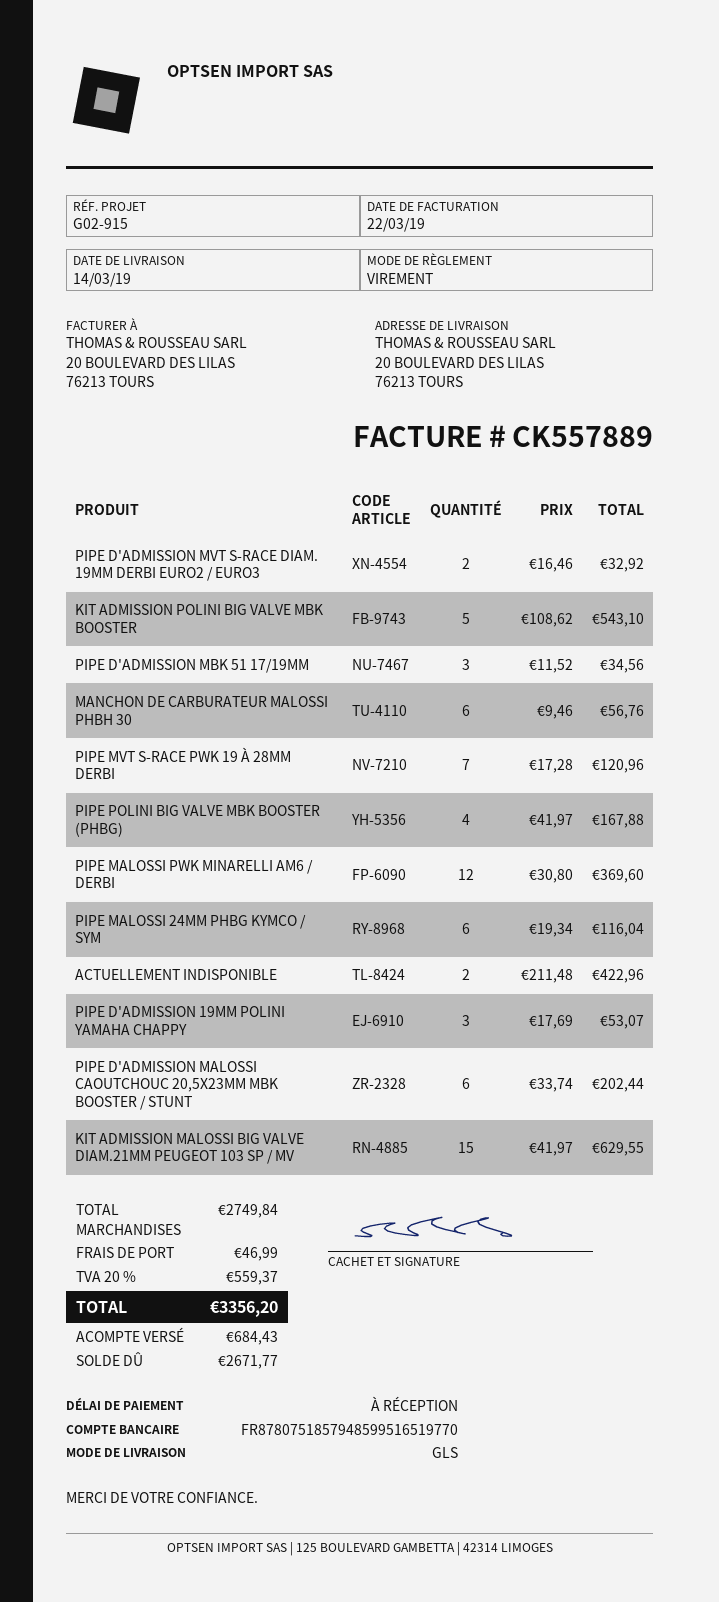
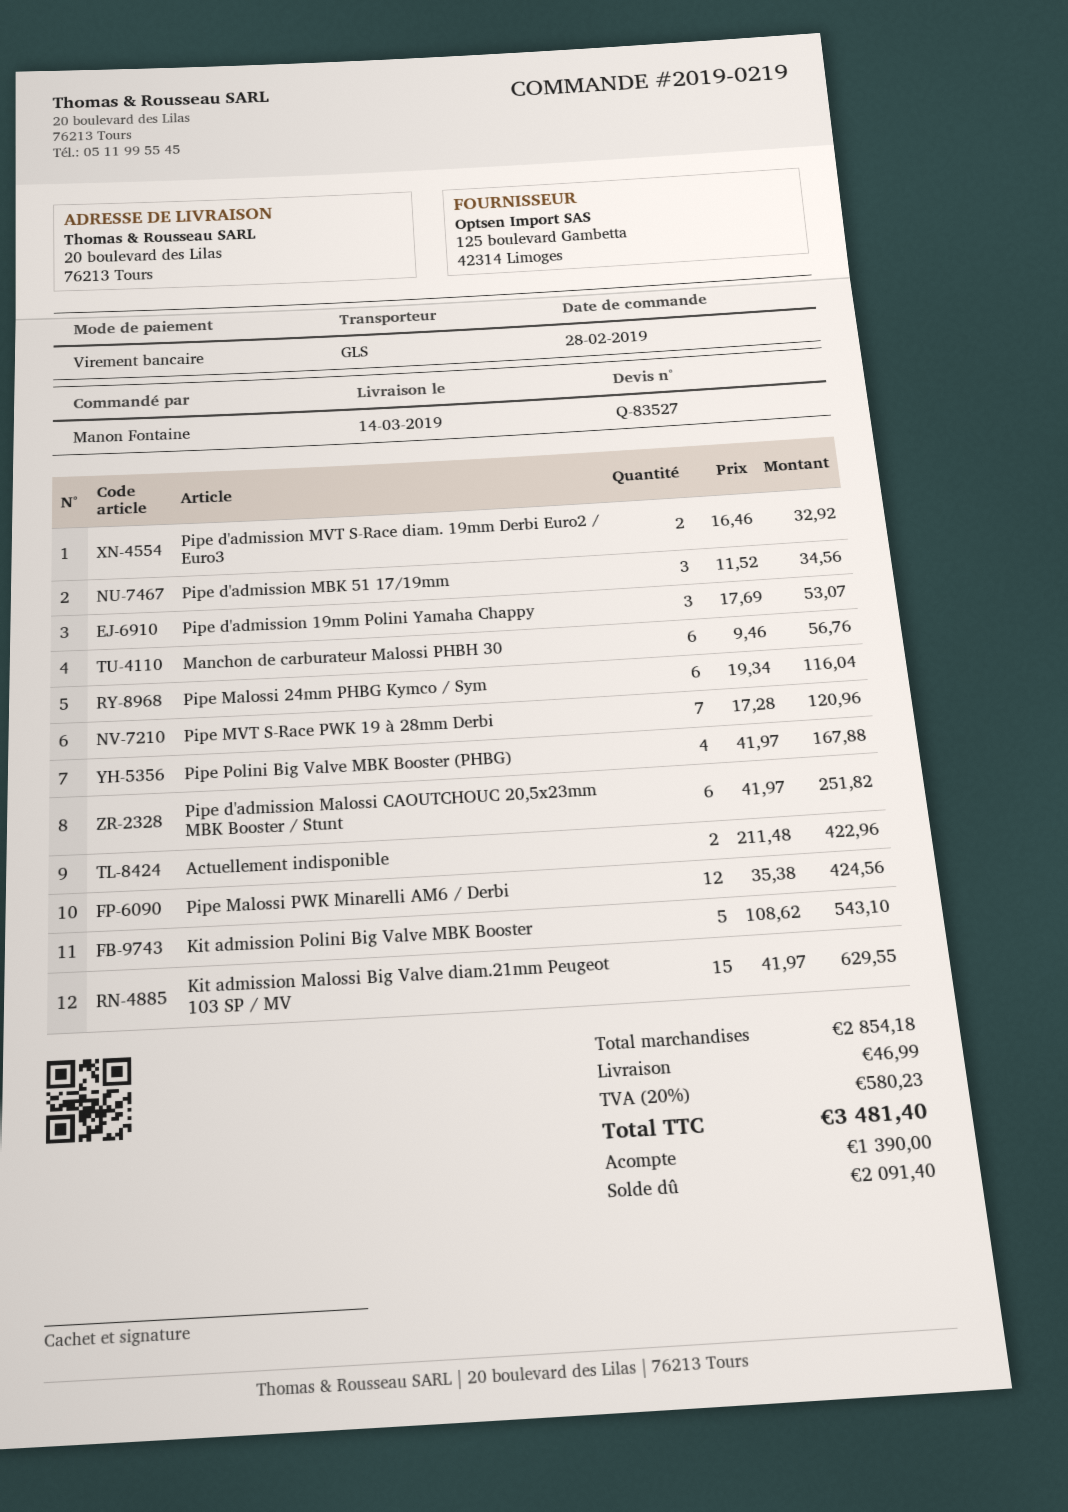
PIPE MALOSSI PWK MINARELLI AM6 / DERBI: 12 x 30.80 = 369.60 -> 12 x 35.38 = 424.56
PIPE D'ADMISSION MALOSSI CAOUTCHOUC 20,5X23MM MBK BOOSTER / STUNT: 6 x 33.74 = 202.44 -> 6 x 41.97 = 251.82
subtotal: 2749.84 -> 2854.18
tax: 20% = 559.37 -> 20% = 580.23
total: 3356.20 -> 3481.40
deposit: 684.43 -> 1390.00
balance: 2671.77 -> 2091.40

